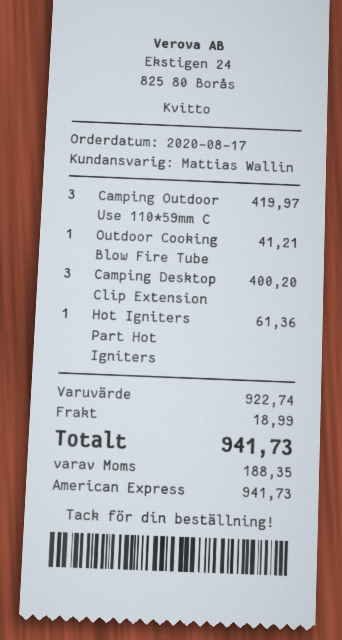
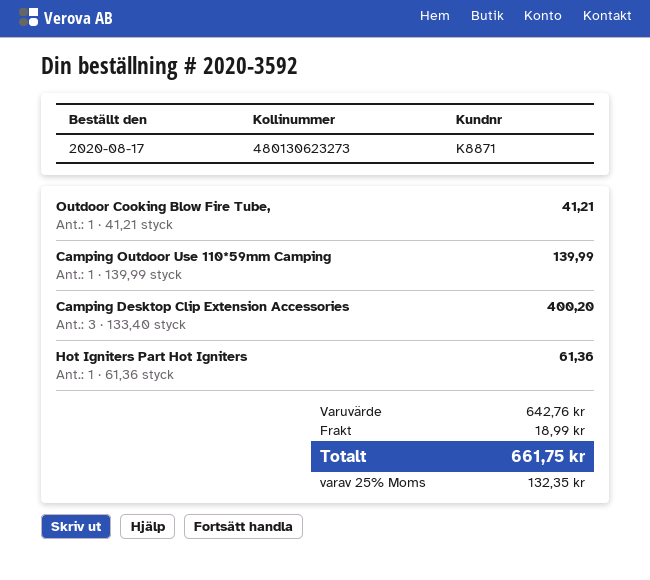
Camping Outdoor Use 110*59mm C: 3 for 419.97 -> 1 for 139.99
subtotal: 922.74 -> 642.76
tax: 188.35 -> 132.35
total: 941.73 -> 661.75

